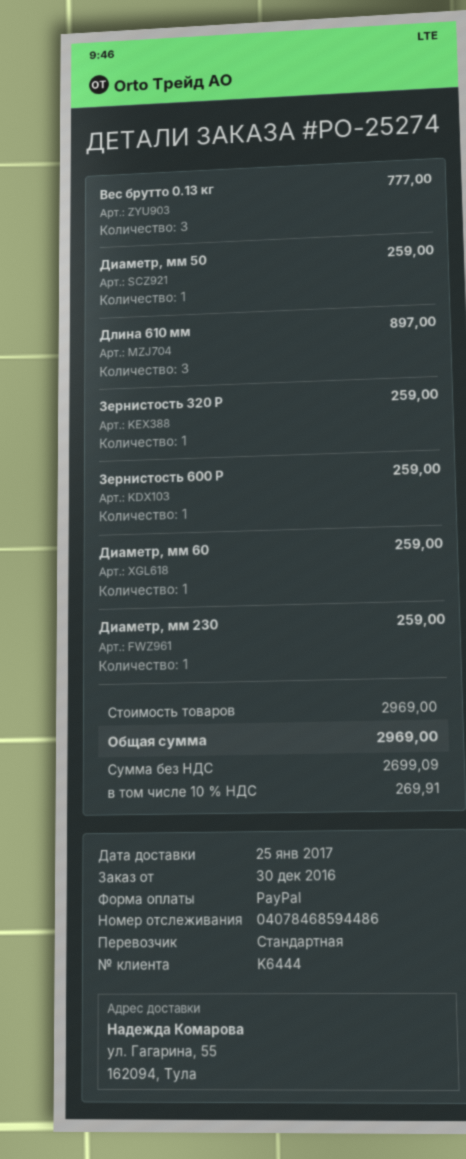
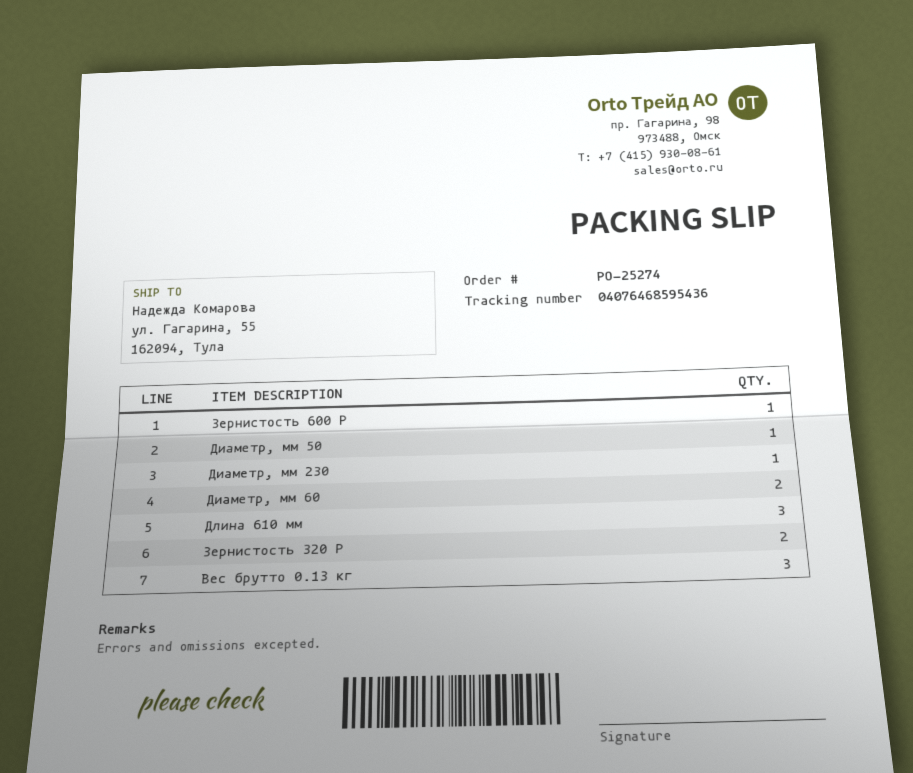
tracking number: 04078468594486 -> 04076468595436
Зернистость 320 P: 1 -> 2
Диаметр, мм 60: 1 -> 2

